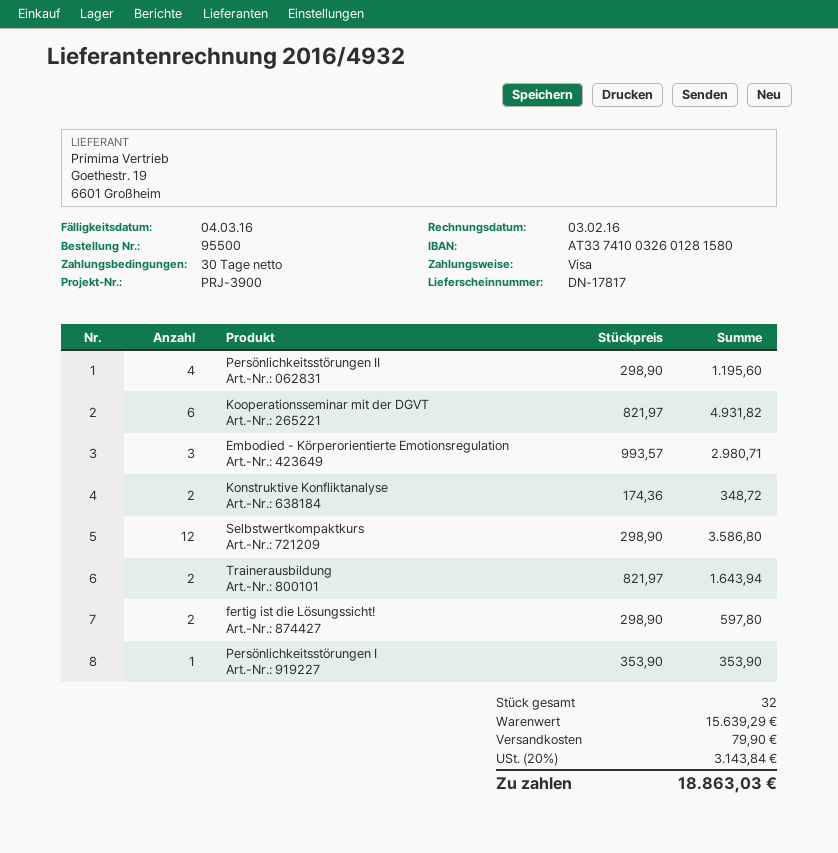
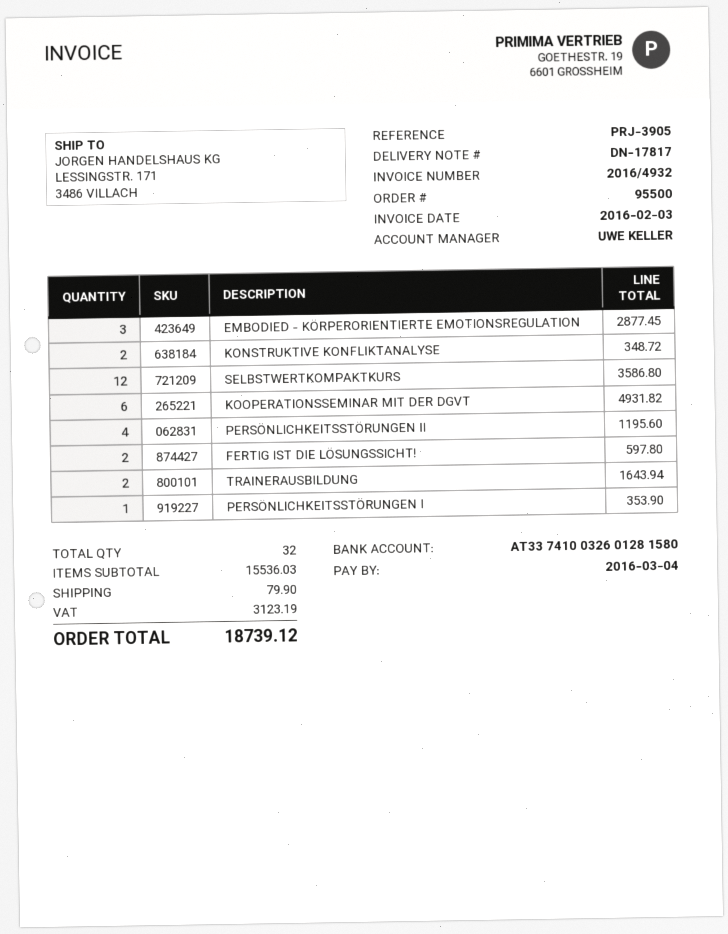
reference: PRJ-3900 -> PRJ-3905
Embodied - Körperorientierte Emotionsregulation: 3 for 2980.71 -> 3 for 2877.45
subtotal: 15639.29 -> 15536.03
tax: 3143.84 -> 3123.19
total: 18863.03 -> 18739.12

